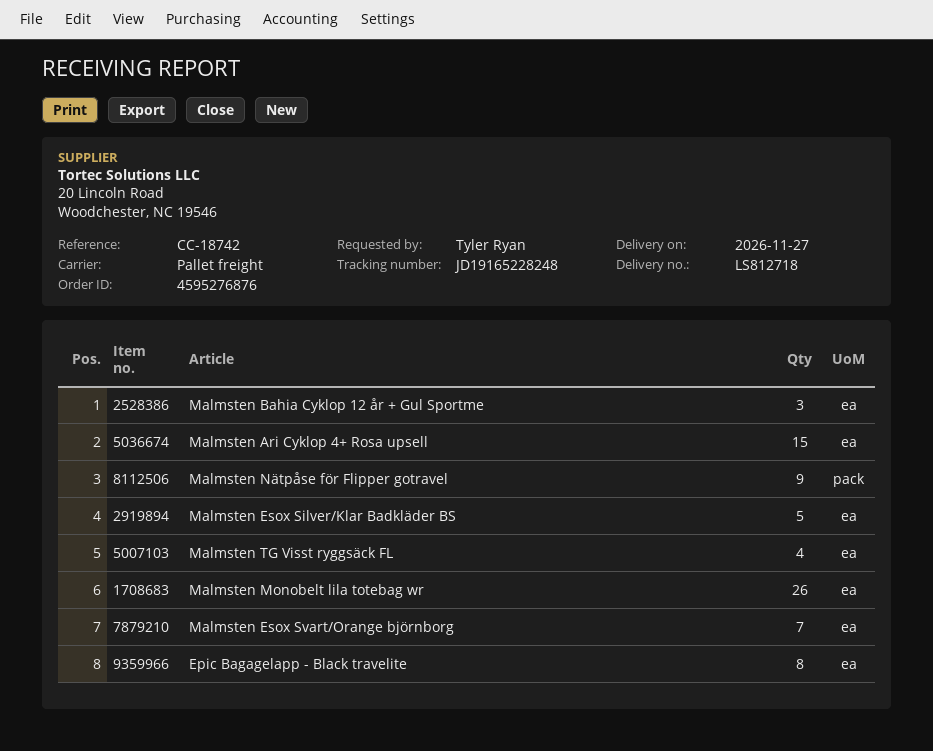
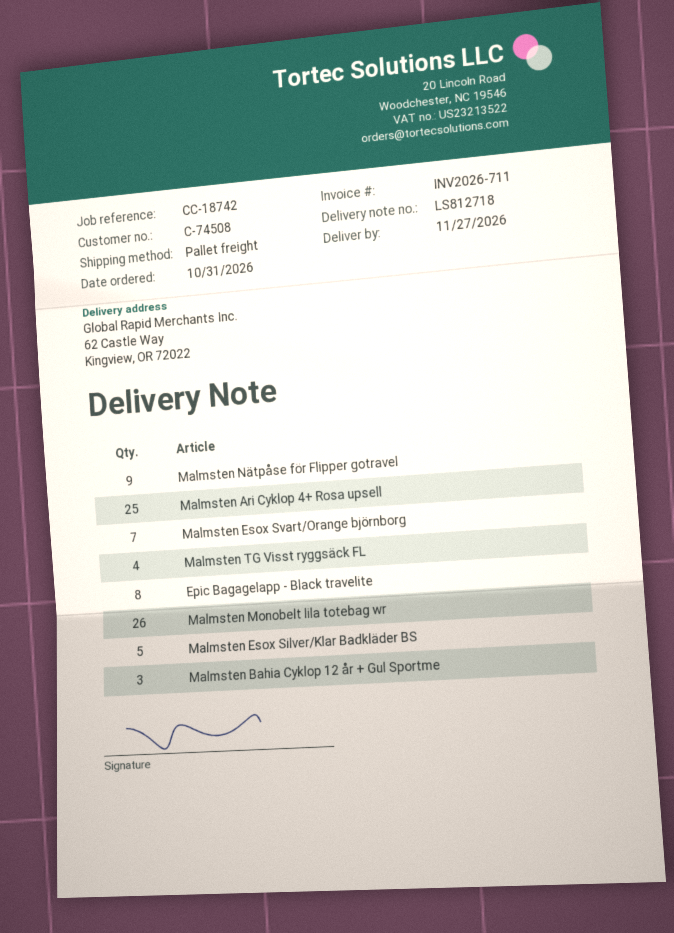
Malmsten Ari Cyklop 4+ Rosa upsell: 15 -> 25

